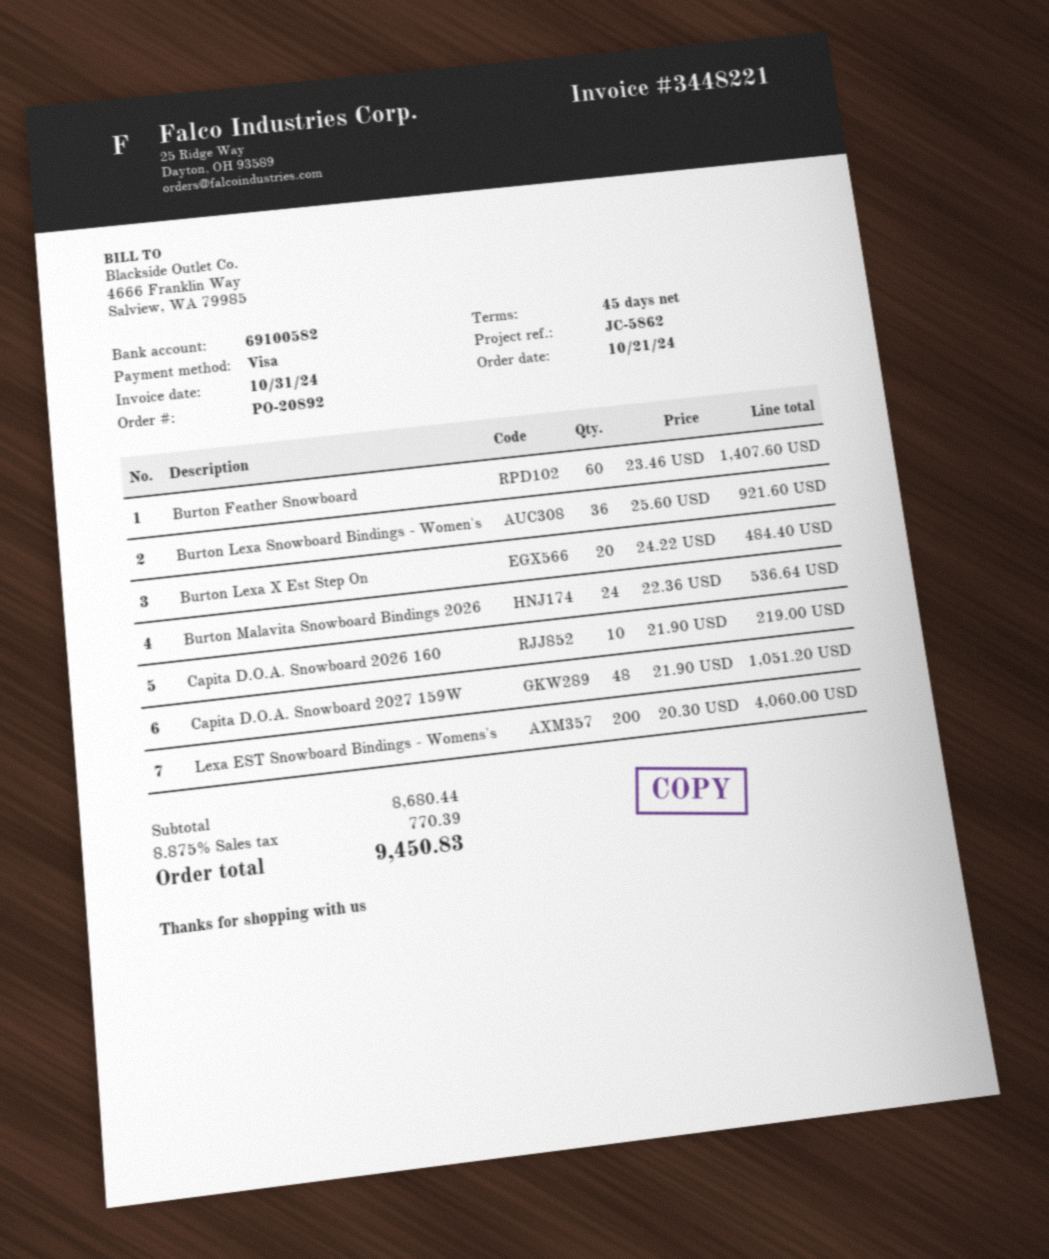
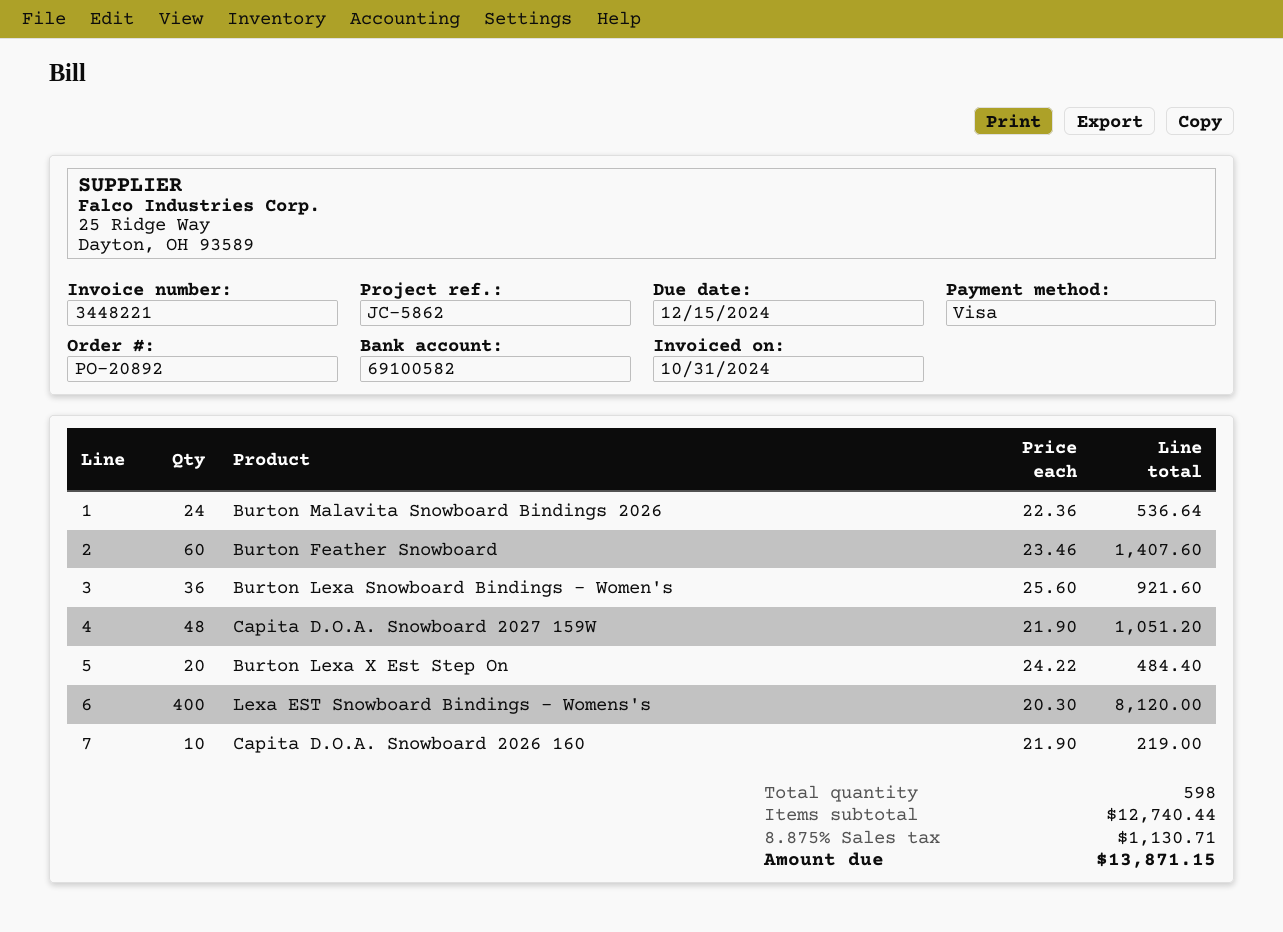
Lexa EST Snowboard Bindings - Womens's: 200 x 20.30 = 4060.00 -> 400 x 20.30 = 8120.00
subtotal: 8680.44 -> 12740.44
tax: 8.875% = 770.39 -> 8.875% = 1130.71
total: 9450.83 -> 13871.15

